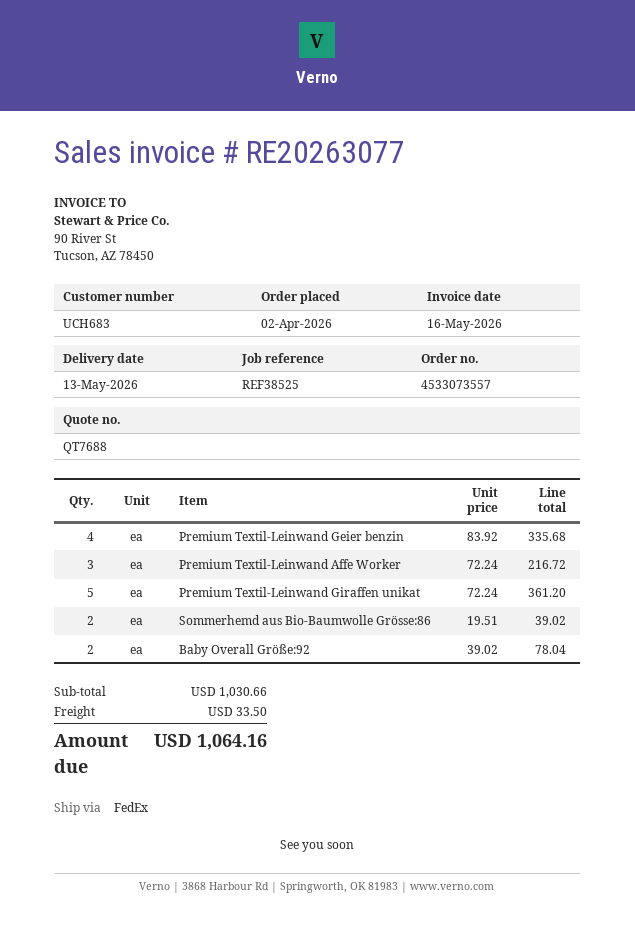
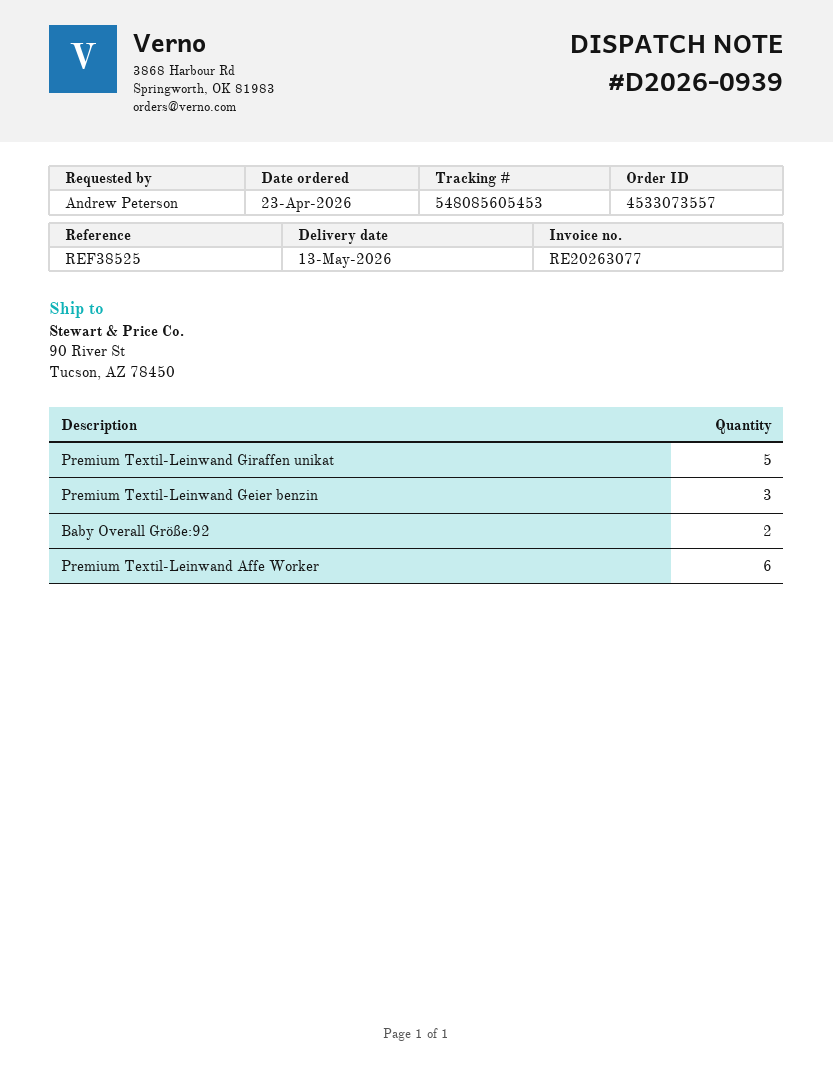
order date: 2026-04-02 -> 2026-04-23
Premium Textil-Leinwand Geier benzin: 4 -> 3
Premium Textil-Leinwand Affe Worker: 3 -> 6
Sommerhemd aus Bio-Baumwolle Grösse:86: 2 -> none

